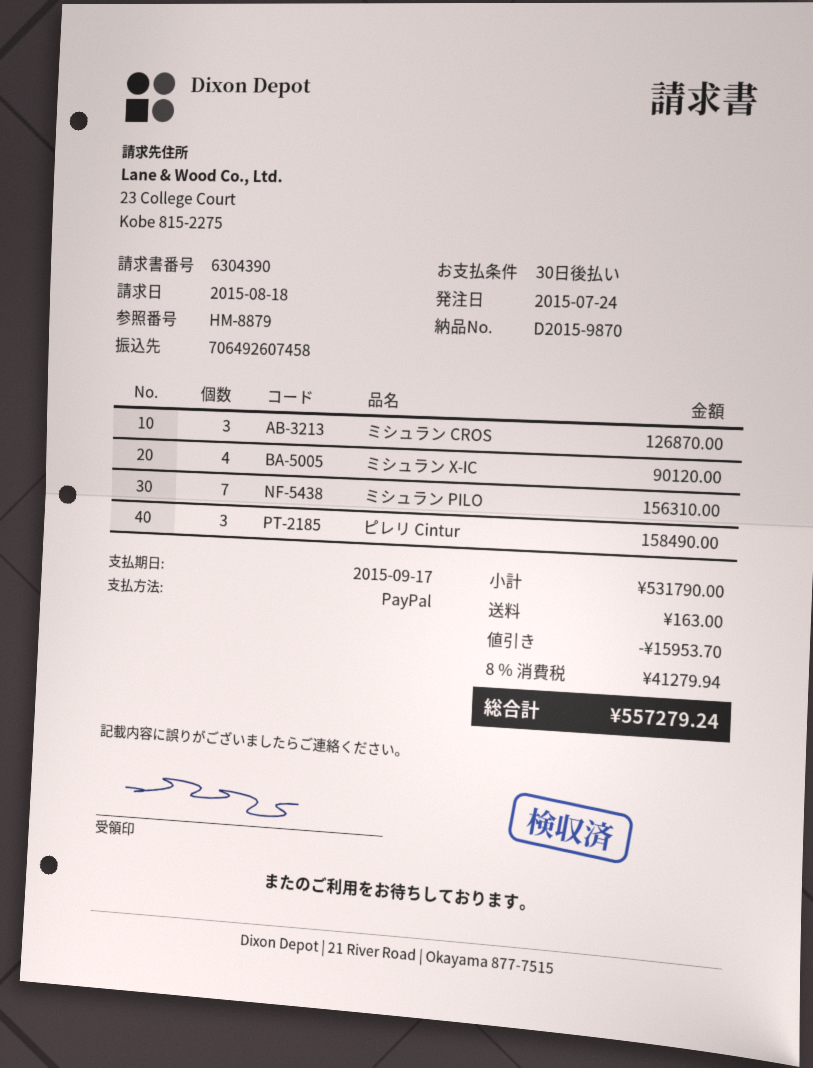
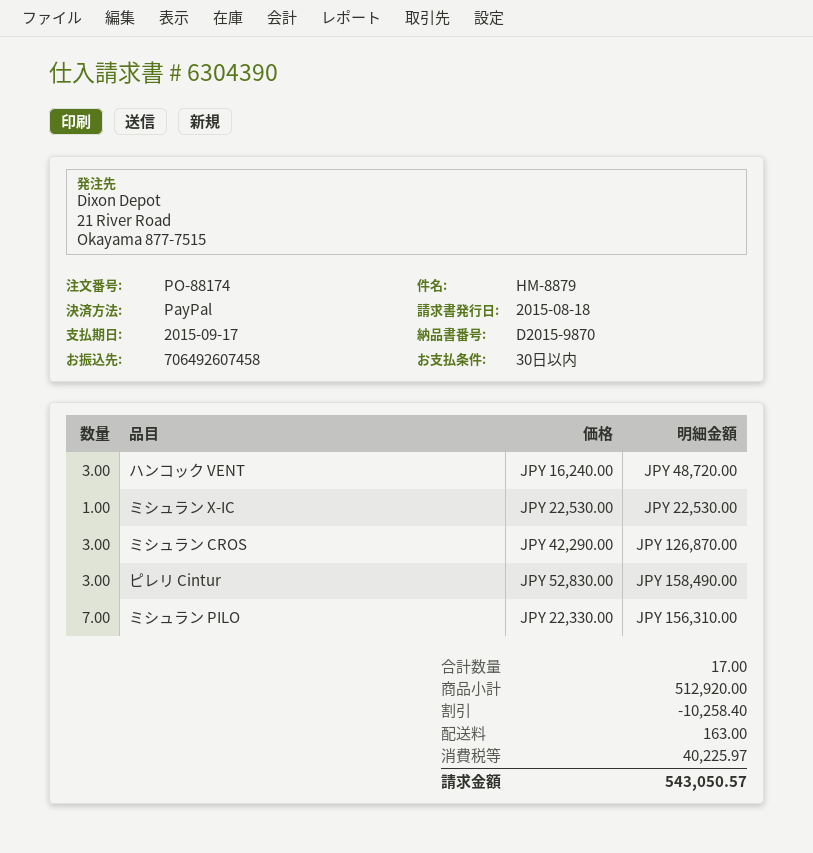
ミシュラン X-IC: 4 for 90120.00 -> 1 for 22530.00
ハンコック VENT: none -> 3 for 48720.00
subtotal: 531790.00 -> 512920.00
discount: 15953.70 -> 10258.40
tax: 41279.94 -> 40225.97
total: 557279.24 -> 543050.57

